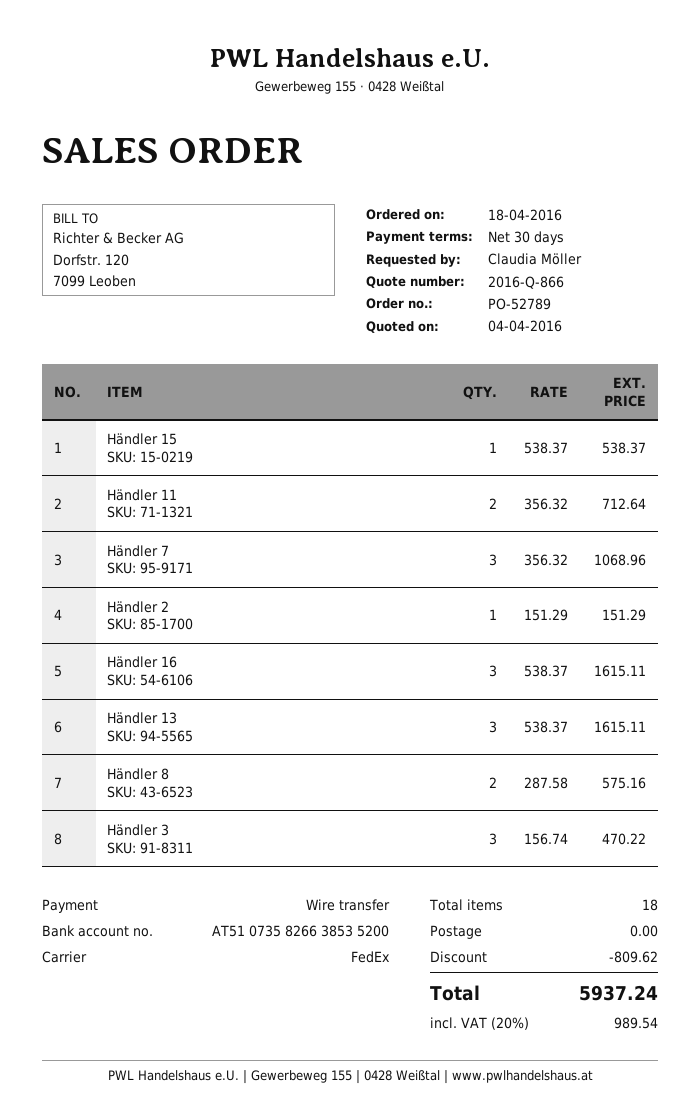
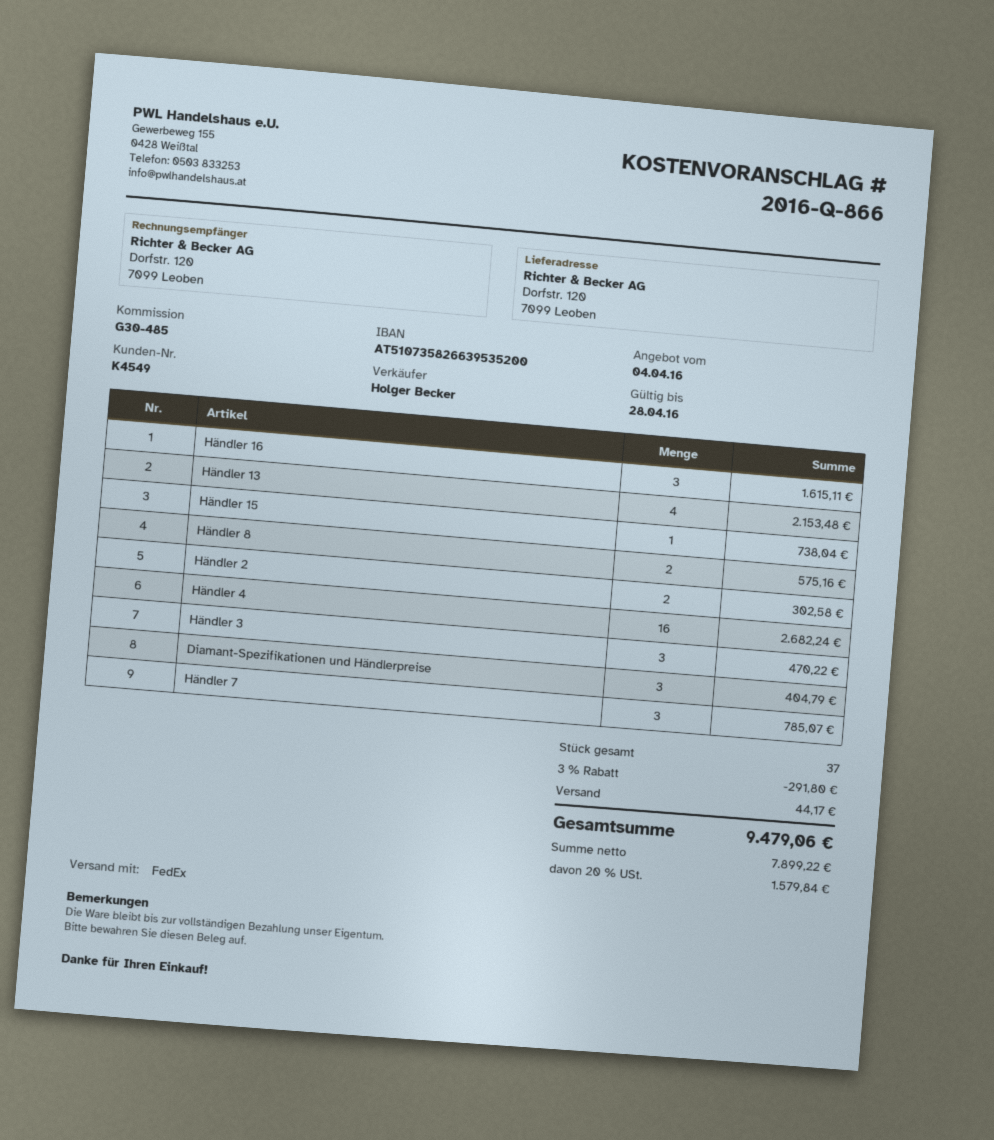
bank account: AT510735826638535200 -> AT510735826639535200
Händler 15: 1 for 538.37 -> 1 for 738.04
Händler 11: 2 for 712.64 -> none
Händler 7: 3 for 1068.96 -> 3 for 785.07
Händler 2: 1 for 151.29 -> 2 for 302.58
Händler 13: 3 for 1615.11 -> 4 for 2153.48
Händler 4: none -> 16 for 2682.24
Diamant-Spezifikationen und Händlerpreise: none -> 3 for 404.79
total quantity: 18 -> 37
discount: 809.62 -> 291.80
shipping: 0.00 -> 44.17
tax: 20% = 989.54 -> 20% = 1579.84
total: 5937.24 -> 9479.06

